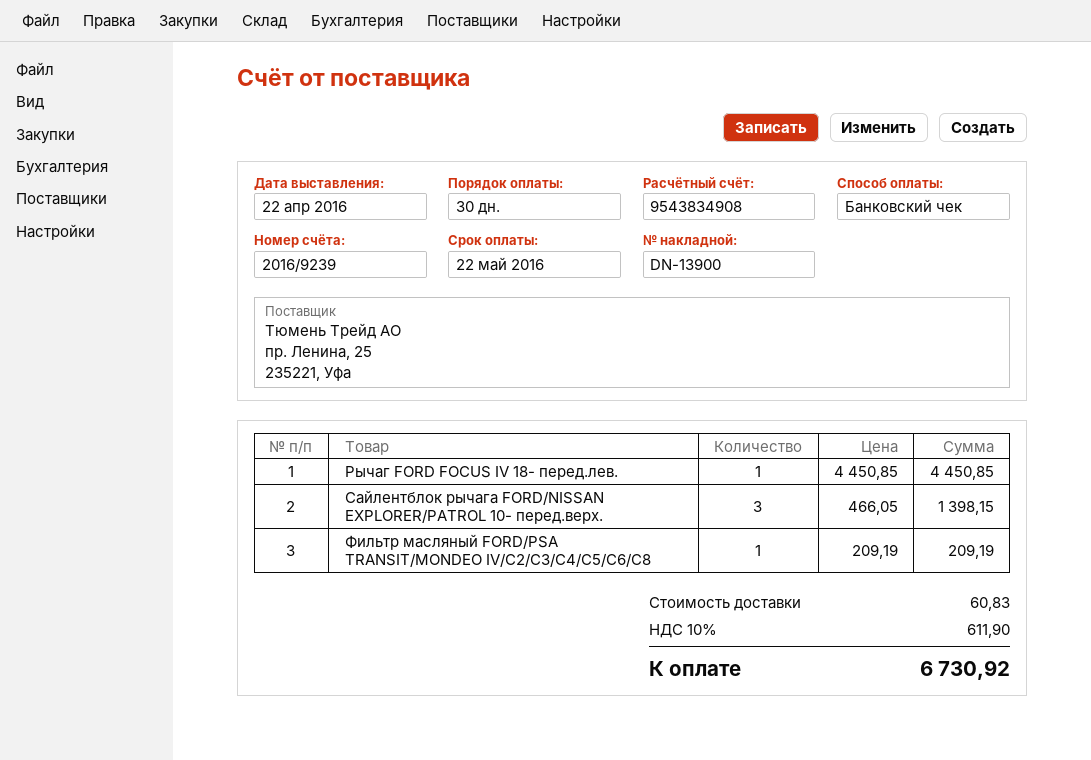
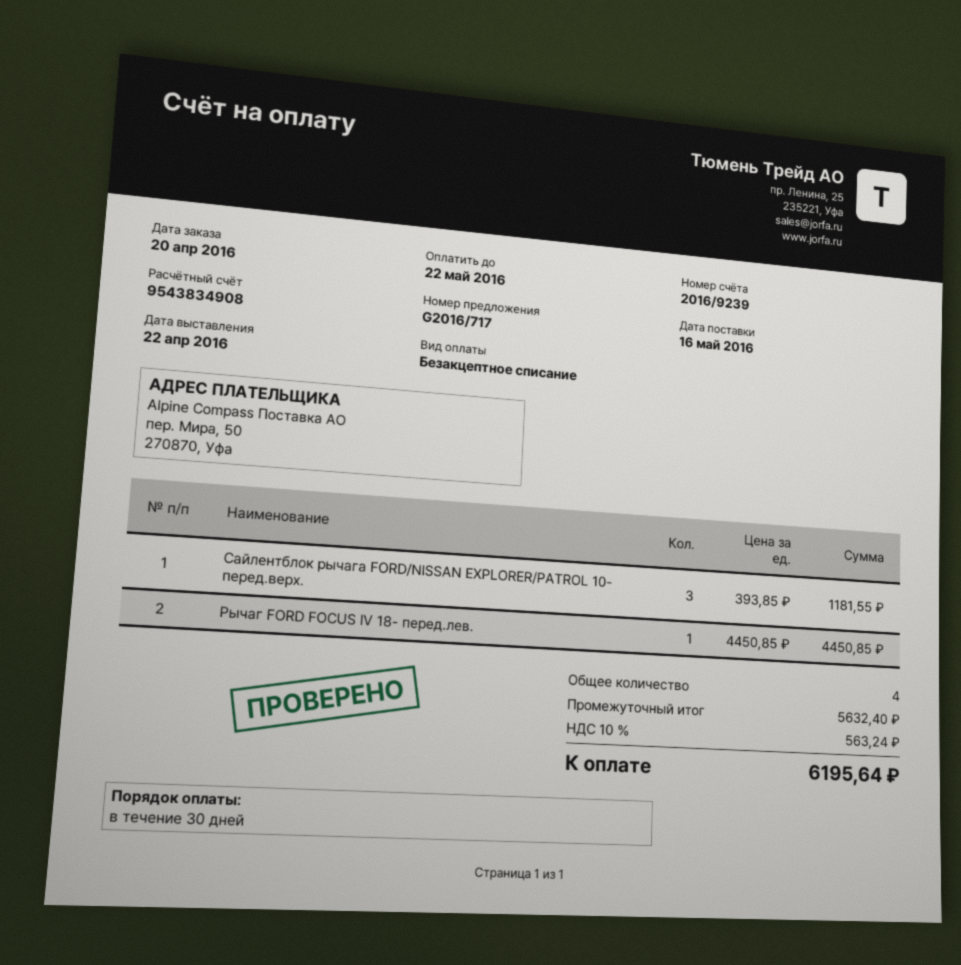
payment method: cheque -> direct debit
Сайлентблок рычага FORD/NISSAN EXPLORER/PATROL 10- перед.верх.: 3 x 466.05 = 1398.15 -> 3 x 393.85 = 1181.55
Фильтр масляный FORD/PSA TRANSIT/MONDEO IV/C2/C3/C4/C5/C6/C8: 1 x 209.19 = 209.19 -> none
shipping: 60.83 -> none
tax: 10% = 611.90 -> 10% = 563.24
total: 6730.92 -> 6195.64

